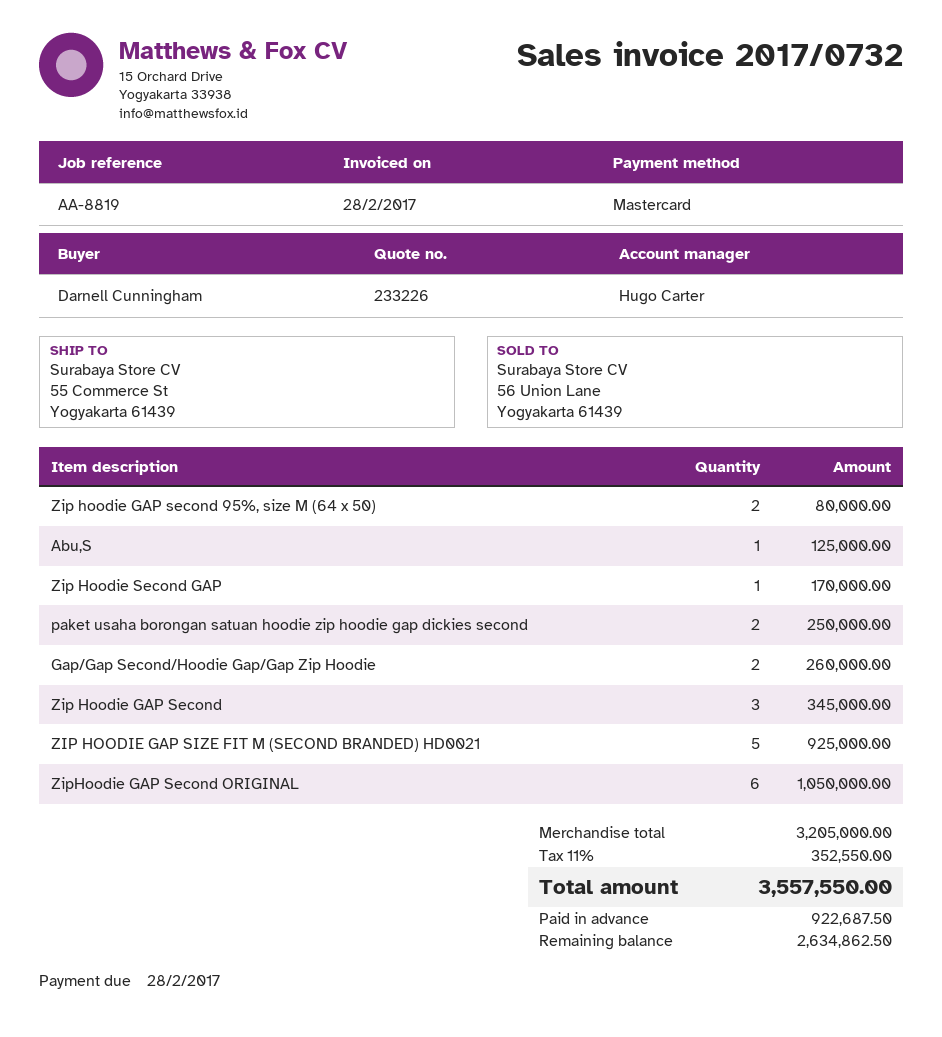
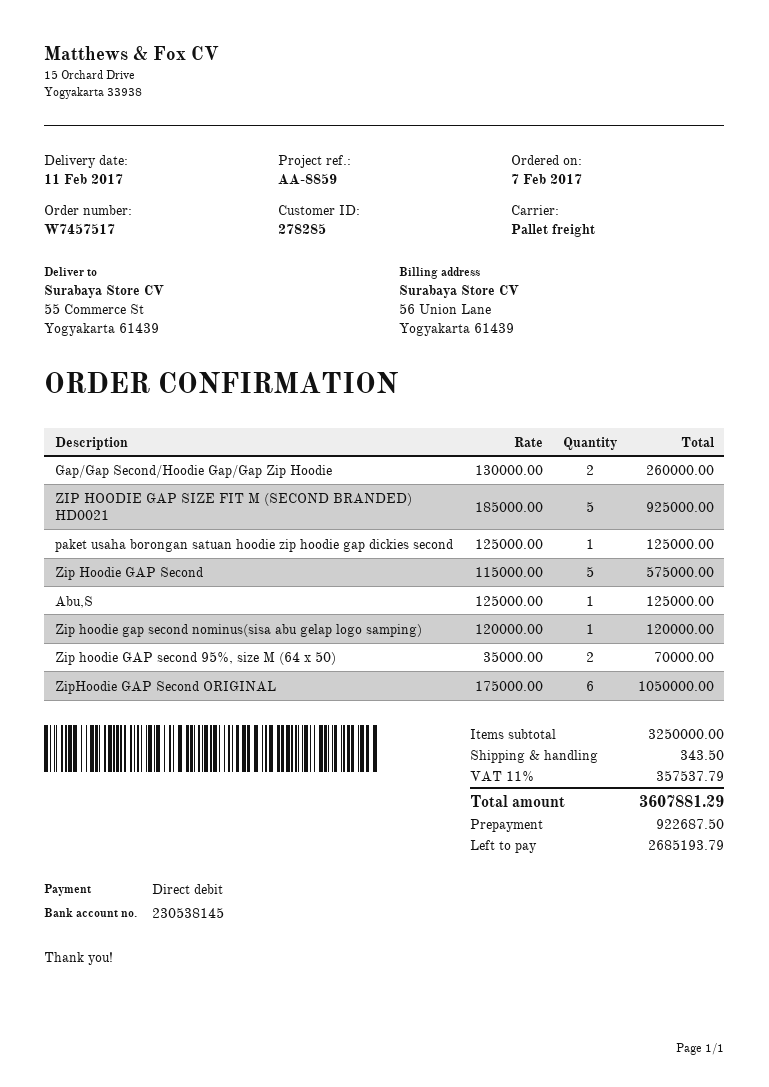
reference: AA-8819 -> AA-8859
payment method: Mastercard -> direct debit
Zip hoodie GAP second 95%, size M (64 x 50): 2 for 80000.00 -> 2 for 70000.00
Zip Hoodie Second GAP: 1 for 170000.00 -> none
paket usaha borongan satuan hoodie zip hoodie gap dickies second: 2 for 250000.00 -> 1 for 125000.00
Zip Hoodie GAP Second: 3 for 345000.00 -> 5 for 575000.00
Zip hoodie gap second nominus(sisa abu gelap logo samping): none -> 1 for 120000.00
subtotal: 3205000.00 -> 3250000.00
shipping: none -> 343.50
tax: 11% = 352550.00 -> 11% = 357537.79
total: 3557550.00 -> 3607881.29
balance: 2634862.50 -> 2685193.79

